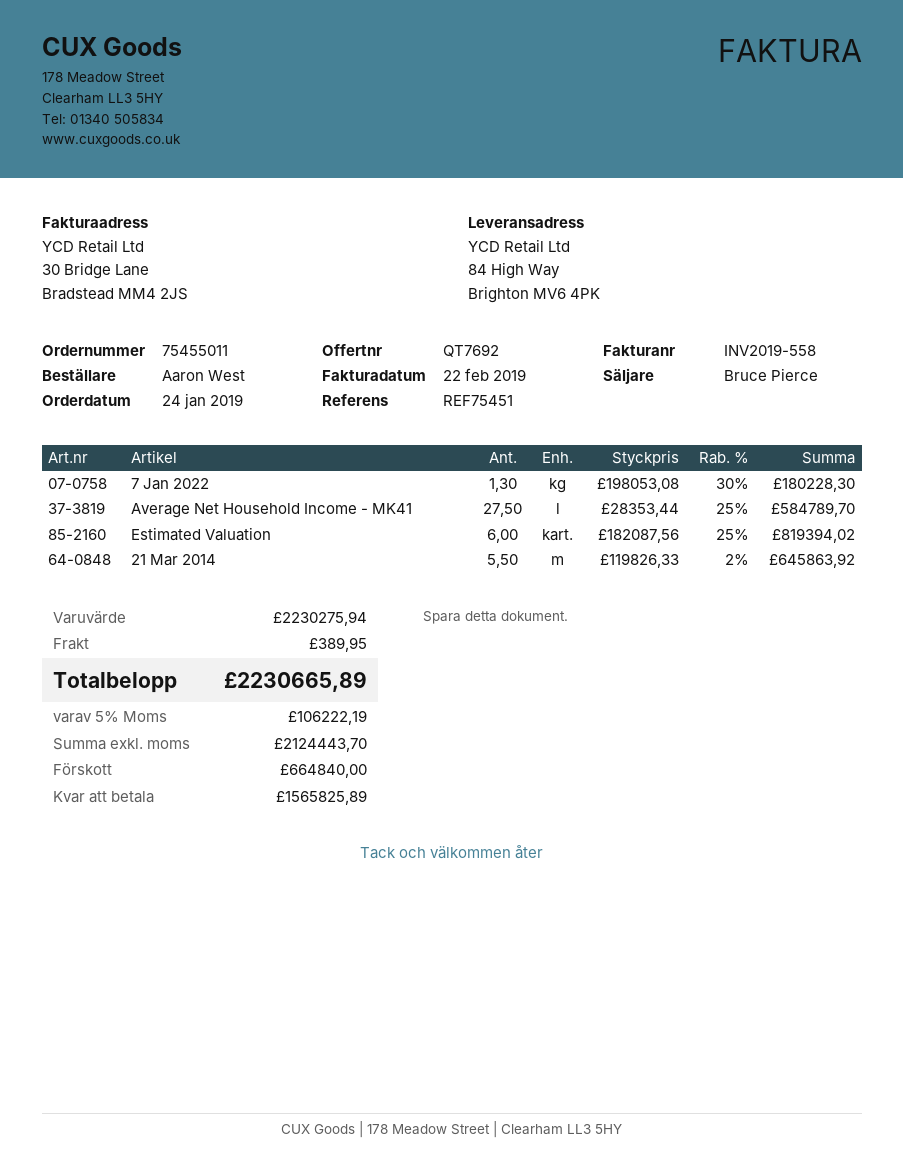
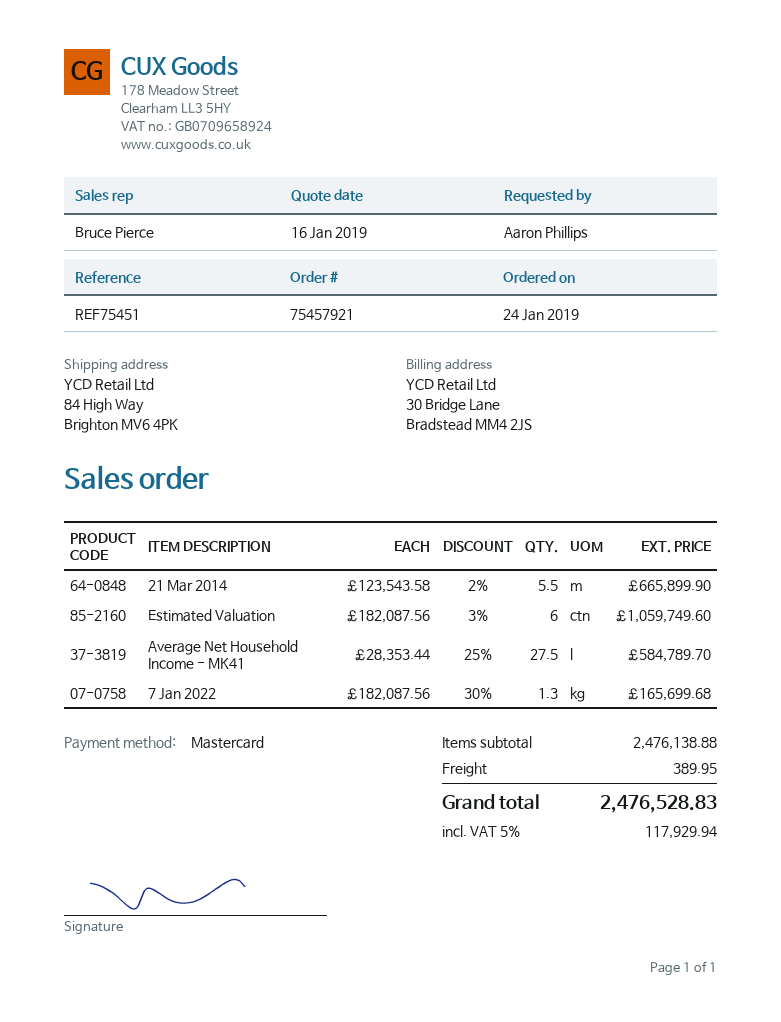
order number: 75455011 -> 75457921
ordered by: Aaron West -> Aaron Phillips
7 Jan 2022: 1.3 x 198053.08 - 30% = 180228.30 -> 1.3 x 182087.56 - 30% = 165699.68
Estimated Valuation: 6 x 182087.56 - 25% = 819394.02 -> 6 x 182087.56 - 3% = 1059749.60
21 Mar 2014: 5.5 x 119826.33 - 2% = 645863.92 -> 5.5 x 123543.58 - 2% = 665899.90
subtotal: 2230275.94 -> 2476138.88
tax: 5% = 106222.19 -> 5% = 117929.94
total: 2230665.89 -> 2476528.83

